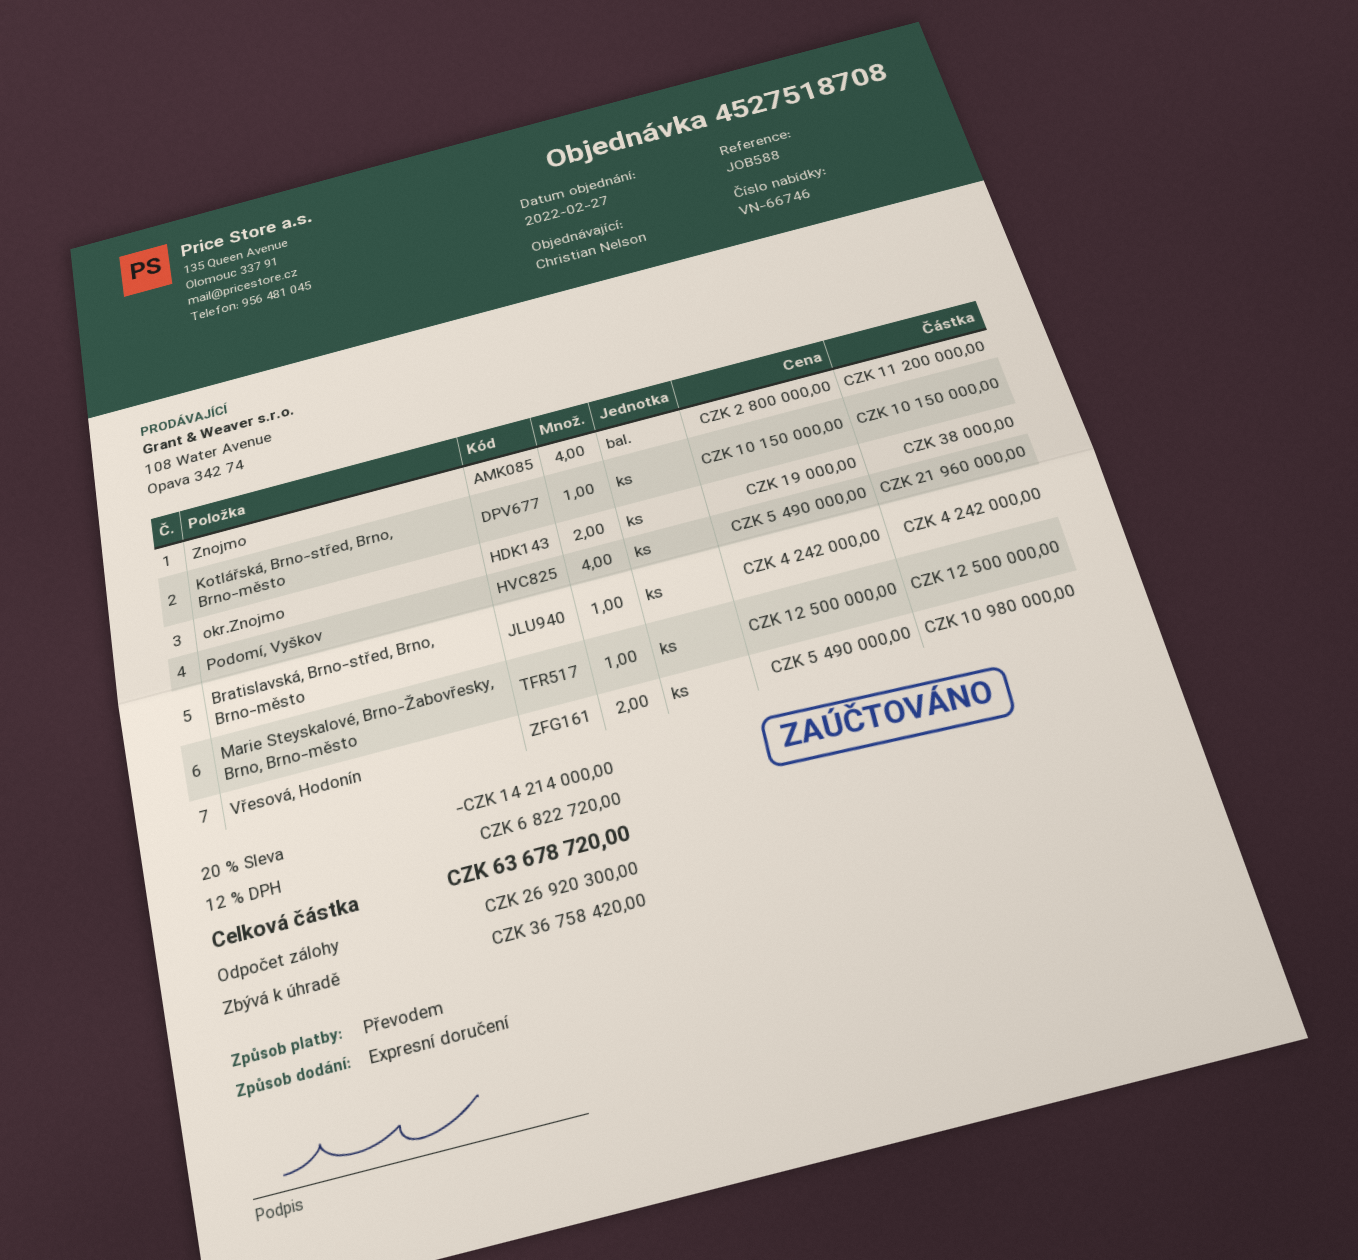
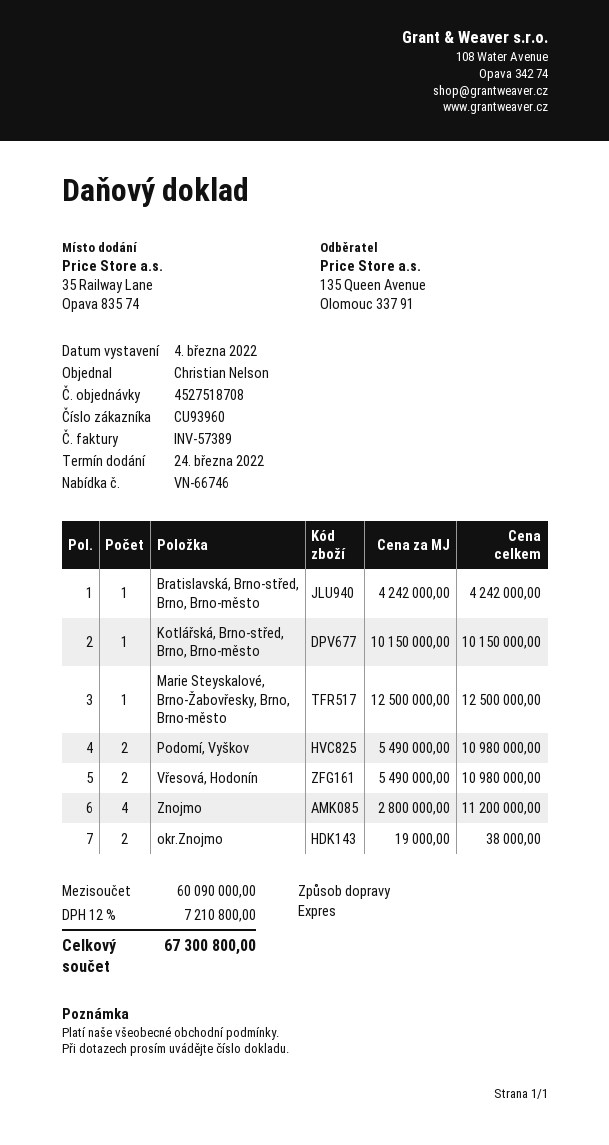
Podomí, Vyškov: 4 x 5490000.00 = 21960000.00 -> 2 x 5490000.00 = 10980000.00
discount: 20% = 14214000.00 -> none
tax: 12% = 6822720.00 -> 12% = 7210800.00
total: 63678720.00 -> 67300800.00

